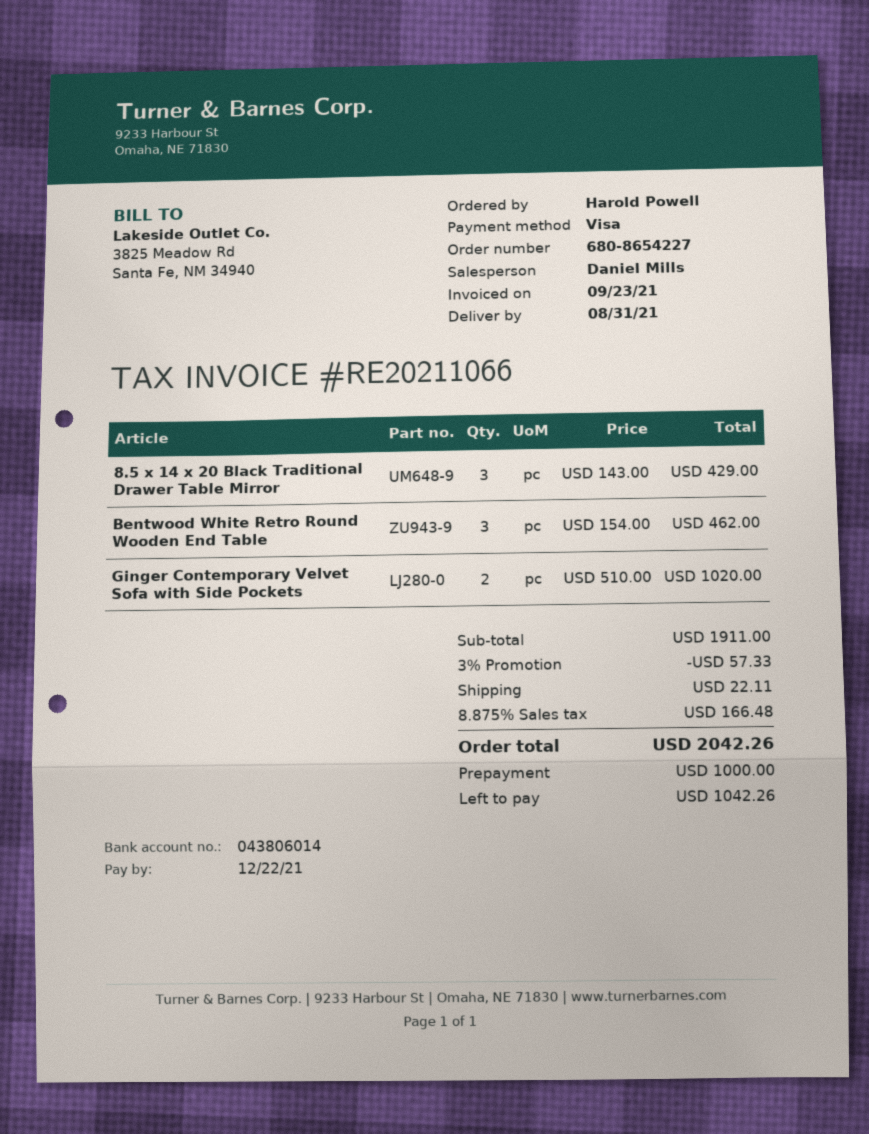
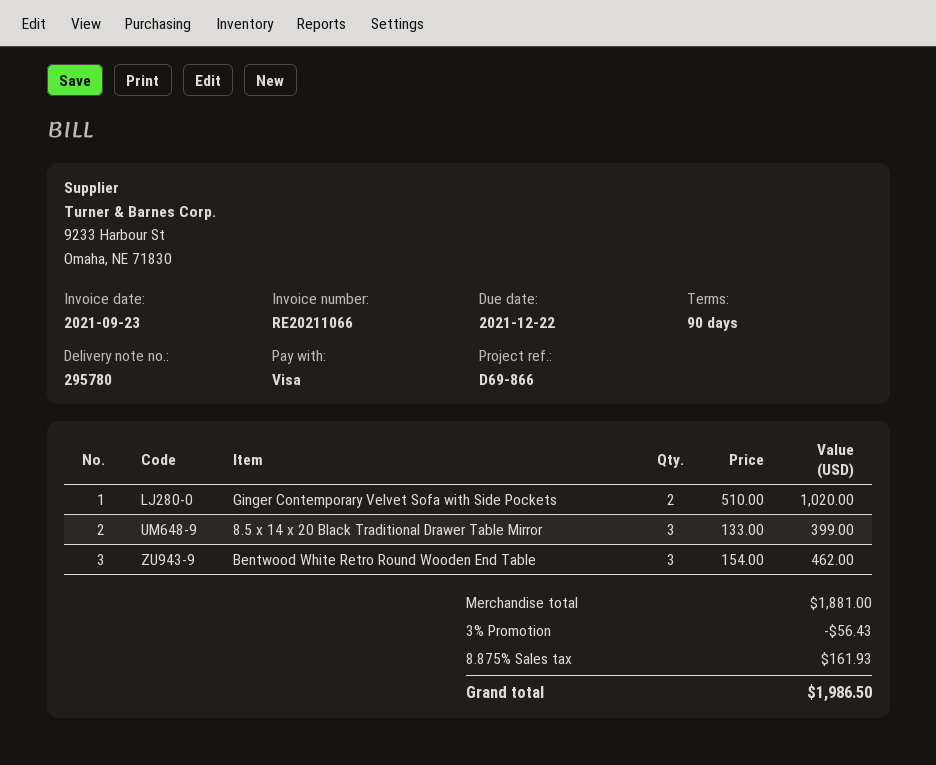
8.5 x 14 x 20 Black Traditional Drawer Table Mirror: 3 x 143.00 = 429.00 -> 3 x 133.00 = 399.00
subtotal: 1911.00 -> 1881.00
discount: 3% = 57.33 -> 3% = 56.43
shipping: 22.11 -> none
tax: 8.875% = 166.48 -> 8.875% = 161.93
total: 2042.26 -> 1986.50

